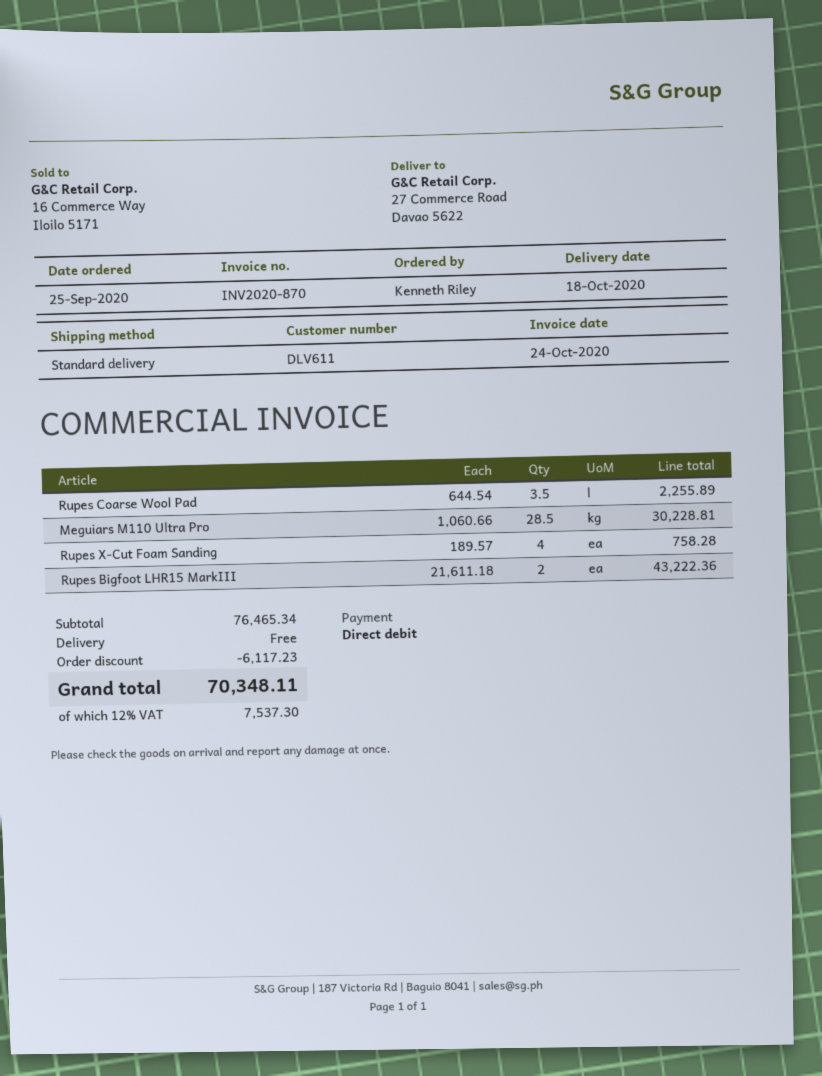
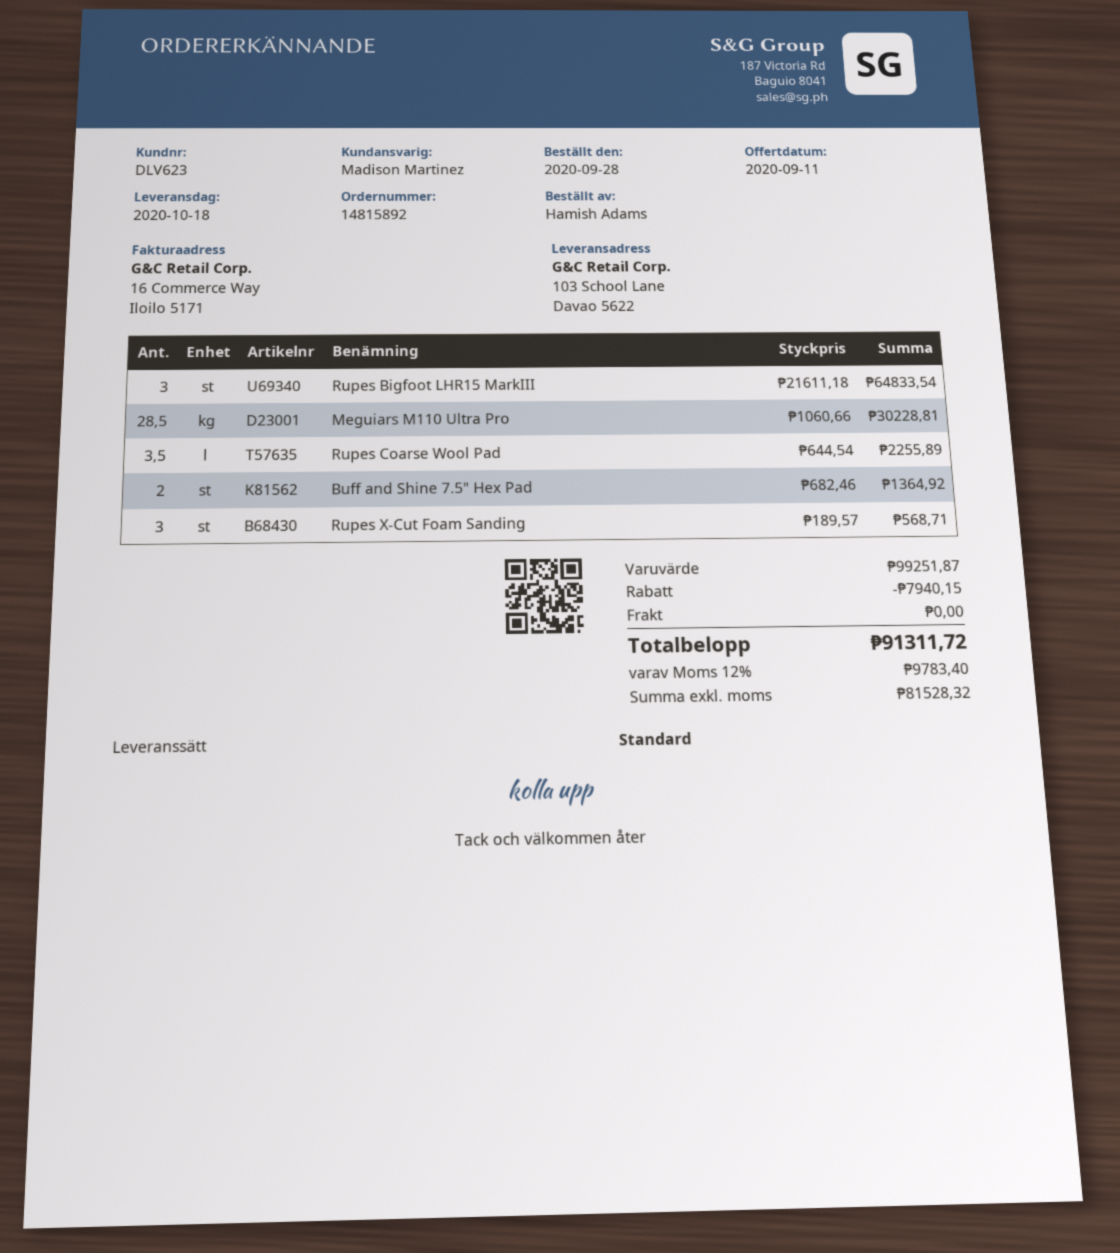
order date: 2020-09-25 -> 2020-09-28
customer number: DLV611 -> DLV623
ordered by: Kenneth Riley -> Hamish Adams
ship to: 27 Commerce Road, Davao 5622 -> 103 School Lane, Davao 5622
Rupes X-Cut Foam Sanding: 4 x 189.57 = 758.28 -> 3 x 189.57 = 568.71
Rupes Bigfoot LHR15 MarkIII: 2 x 21611.18 = 43222.36 -> 3 x 21611.18 = 64833.54
Buff and Shine 7.5" Hex Pad: none -> 2 x 682.46 = 1364.92
subtotal: 76465.34 -> 99251.87
discount: 6117.23 -> 7940.15
tax: 12% = 7537.30 -> 12% = 9783.40
total: 70348.11 -> 91311.72

